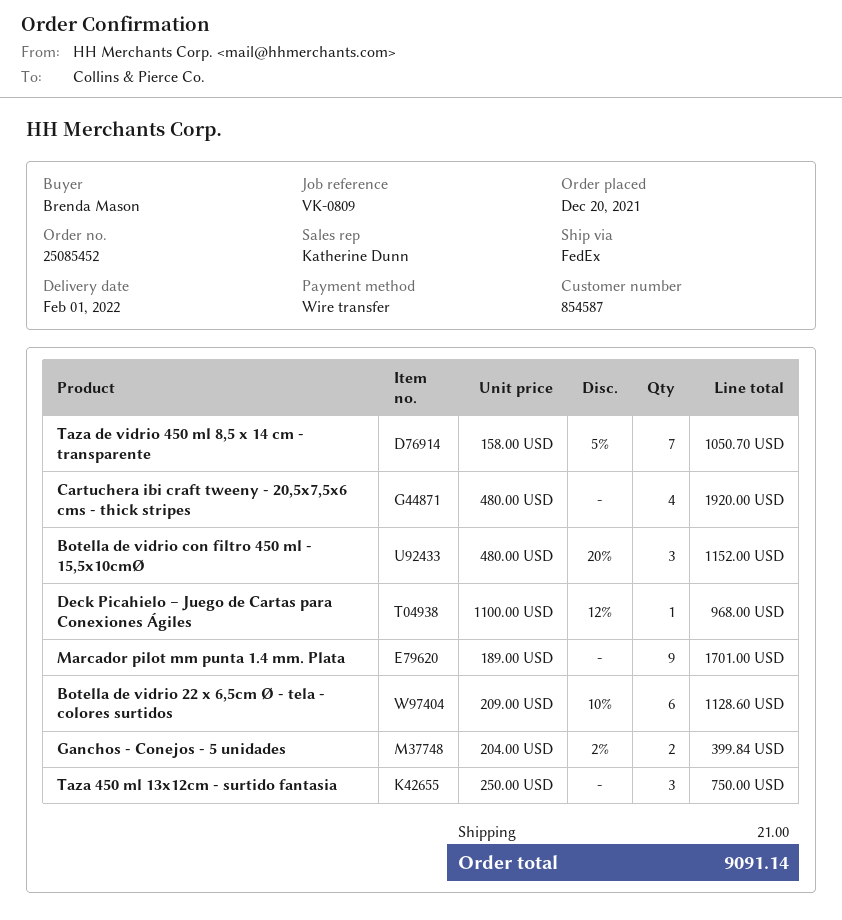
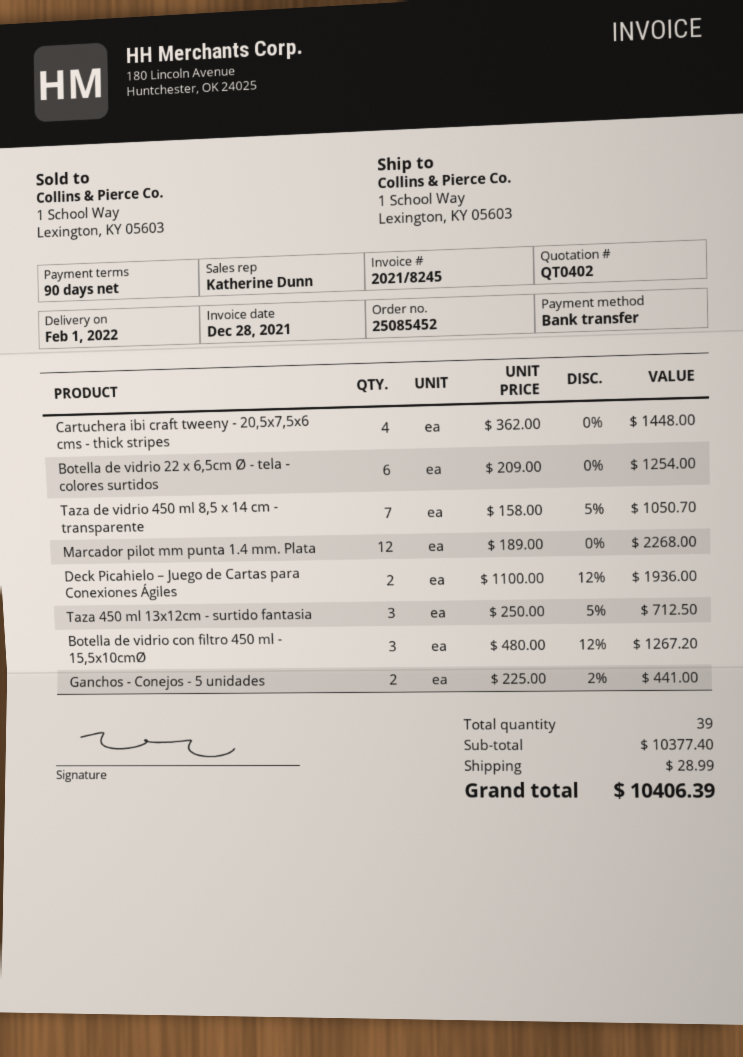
Cartuchera ibi craft tweeny - 20,5x7,5x6 cms - thick stripes: 4 x 480.00 = 1920.00 -> 4 x 362.00 = 1448.00
Botella de vidrio con filtro 450 ml - 15,5x10cmØ: 3 x 480.00 - 20% = 1152.00 -> 3 x 480.00 - 12% = 1267.20
Deck Picahielo – Juego de Cartas para Conexiones Ágiles: 1 x 1100.00 - 12% = 968.00 -> 2 x 1100.00 - 12% = 1936.00
Marcador pilot mm punta 1.4 mm. Plata: 9 x 189.00 = 1701.00 -> 12 x 189.00 = 2268.00
Botella de vidrio 22 x 6,5cm Ø - tela - colores surtidos: 6 x 209.00 - 10% = 1128.60 -> 6 x 209.00 = 1254.00
Ganchos - Conejos - 5 unidades: 2 x 204.00 - 2% = 399.84 -> 2 x 225.00 - 2% = 441.00
Taza 450 ml 13x12cm - surtido fantasia: 3 x 250.00 = 750.00 -> 3 x 250.00 - 5% = 712.50
shipping: 21.00 -> 28.99
total: 9091.14 -> 10406.39

